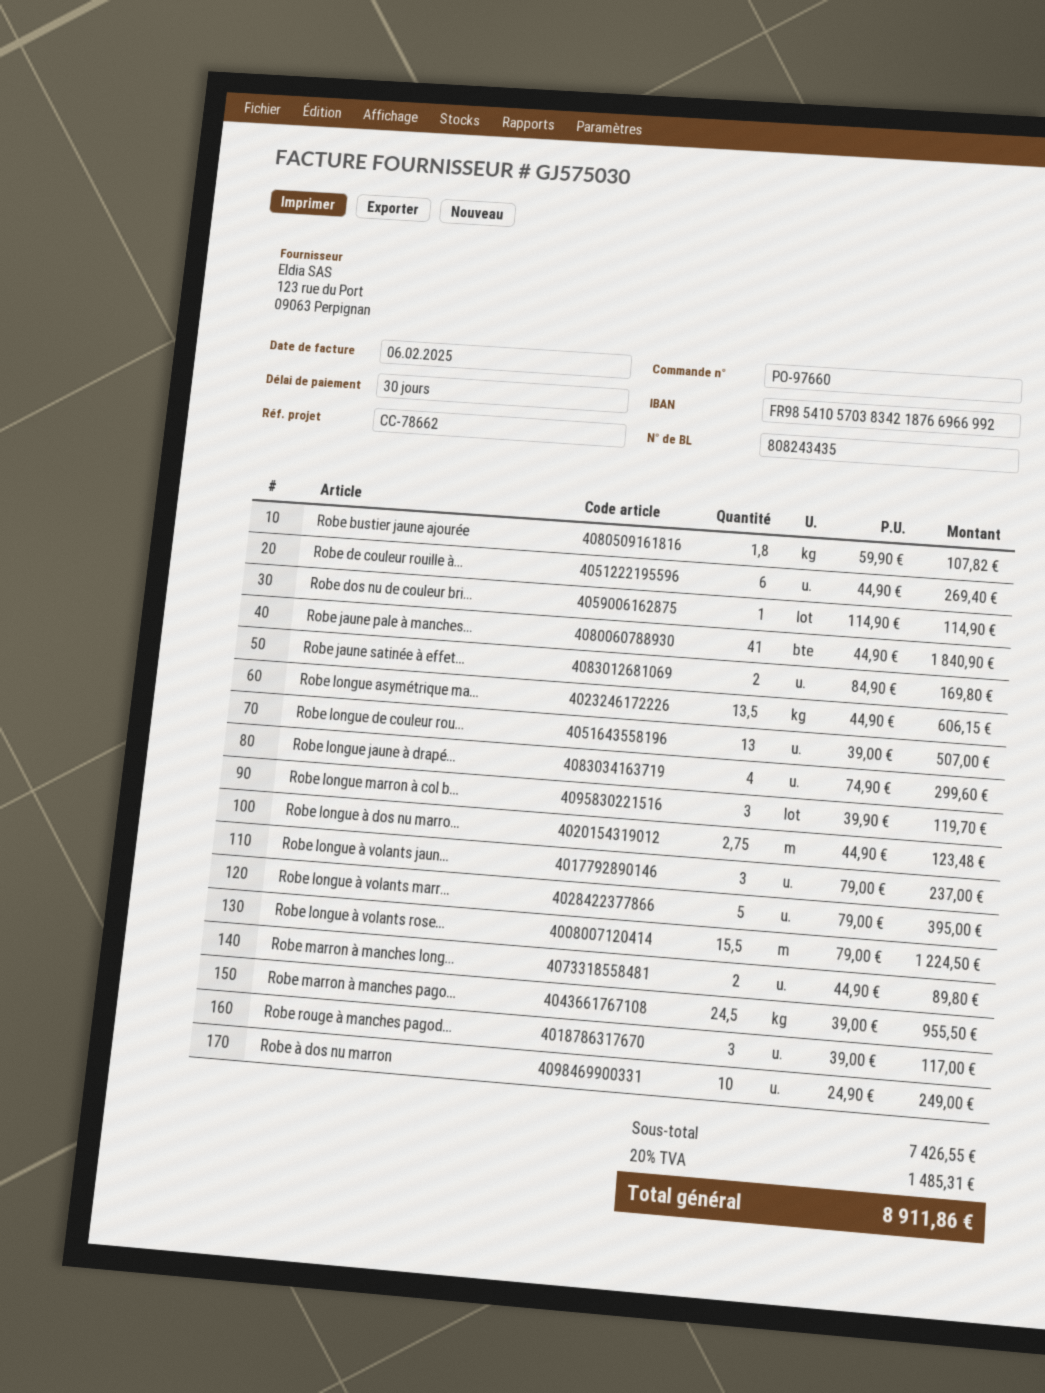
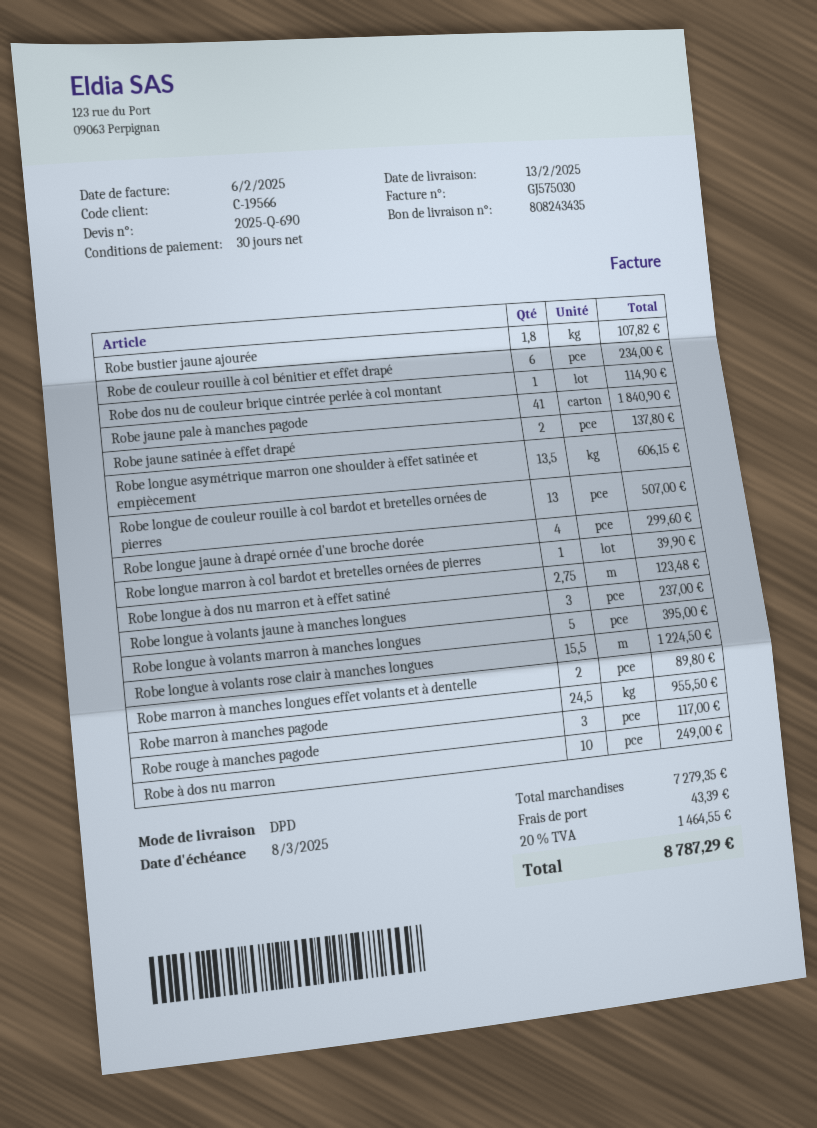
Robe de couleur rouille à...: 6 for 269.40 -> 6 for 234.00
Robe jaune satinée à effet...: 2 for 169.80 -> 2 for 137.80
Robe longue marron à col b...: 3 for 119.70 -> 1 for 39.90
subtotal: 7426.55 -> 7279.35
shipping: none -> 43.39
tax: 20% = 1485.31 -> 20% = 1464.55
total: 8911.86 -> 8787.29

